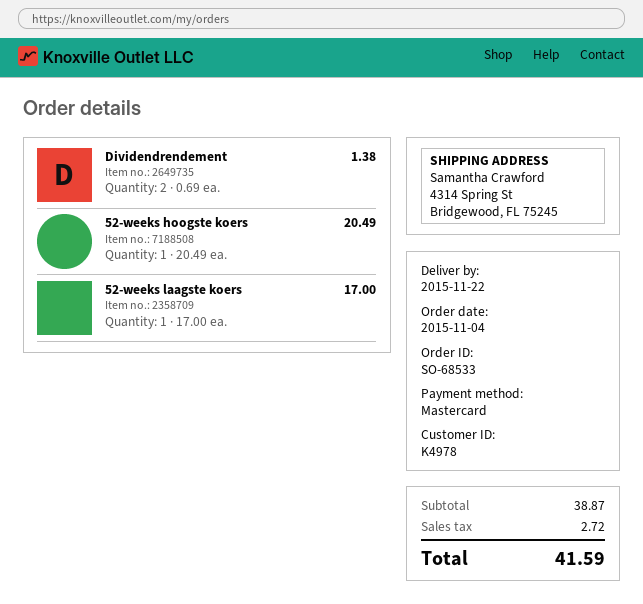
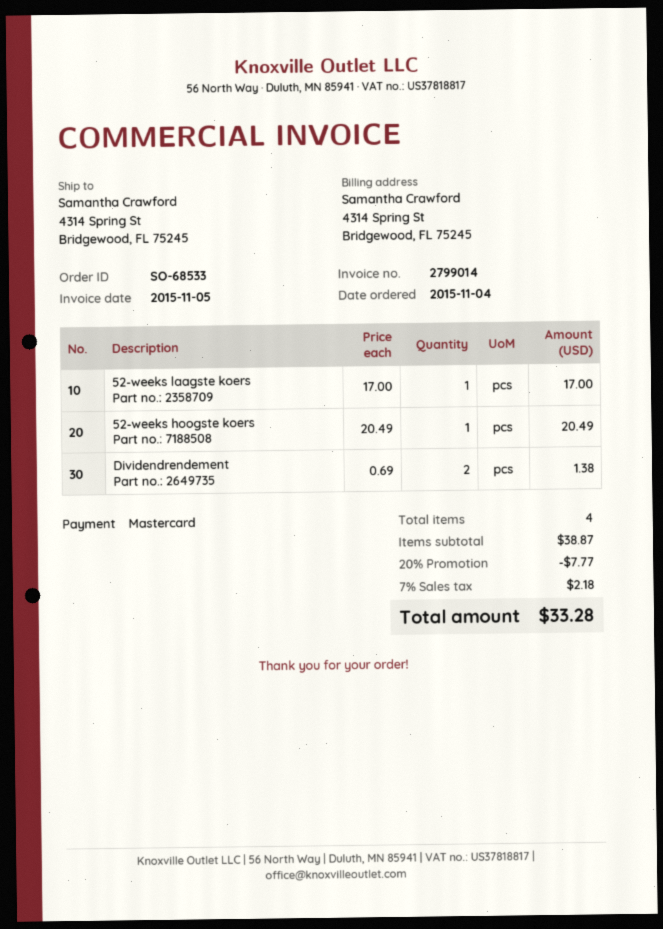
discount: none -> 20% = 7.77
tax: 2.72 -> 2.18
total: 41.59 -> 33.28

